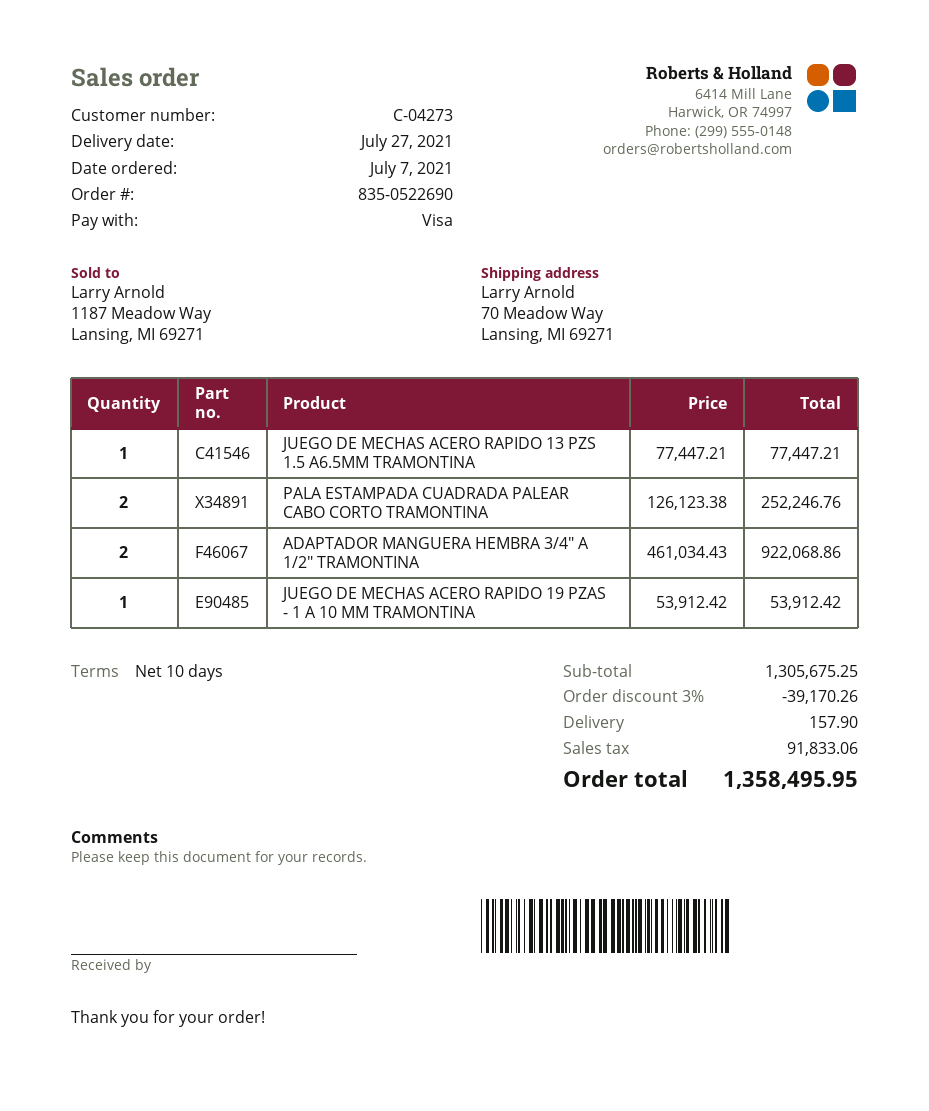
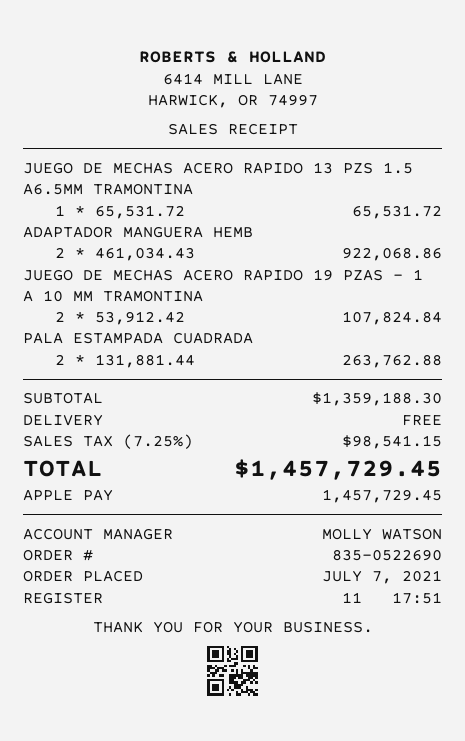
payment method: Visa -> Apple Pay
JUEGO DE MECHAS ACERO RAPIDO 13 PZS 1.5 A6.5MM TRAMONTINA: 1 x 77447.21 = 77447.21 -> 1 x 65531.72 = 65531.72
PALA ESTAMPADA CUADRADA PALEAR CABO CORTO TRAMONTINA: 2 x 126123.38 = 252246.76 -> 2 x 131881.44 = 263762.88
JUEGO DE MECHAS ACERO RAPIDO 19 PZAS - 1 A 10 MM TRAMONTINA: 1 x 53912.42 = 53912.42 -> 2 x 53912.42 = 107824.84
subtotal: 1305675.25 -> 1359188.30
discount: 3% = 39170.26 -> none
shipping: 157.90 -> 0.00
tax: 91833.06 -> 98541.15
total: 1358495.95 -> 1457729.45

